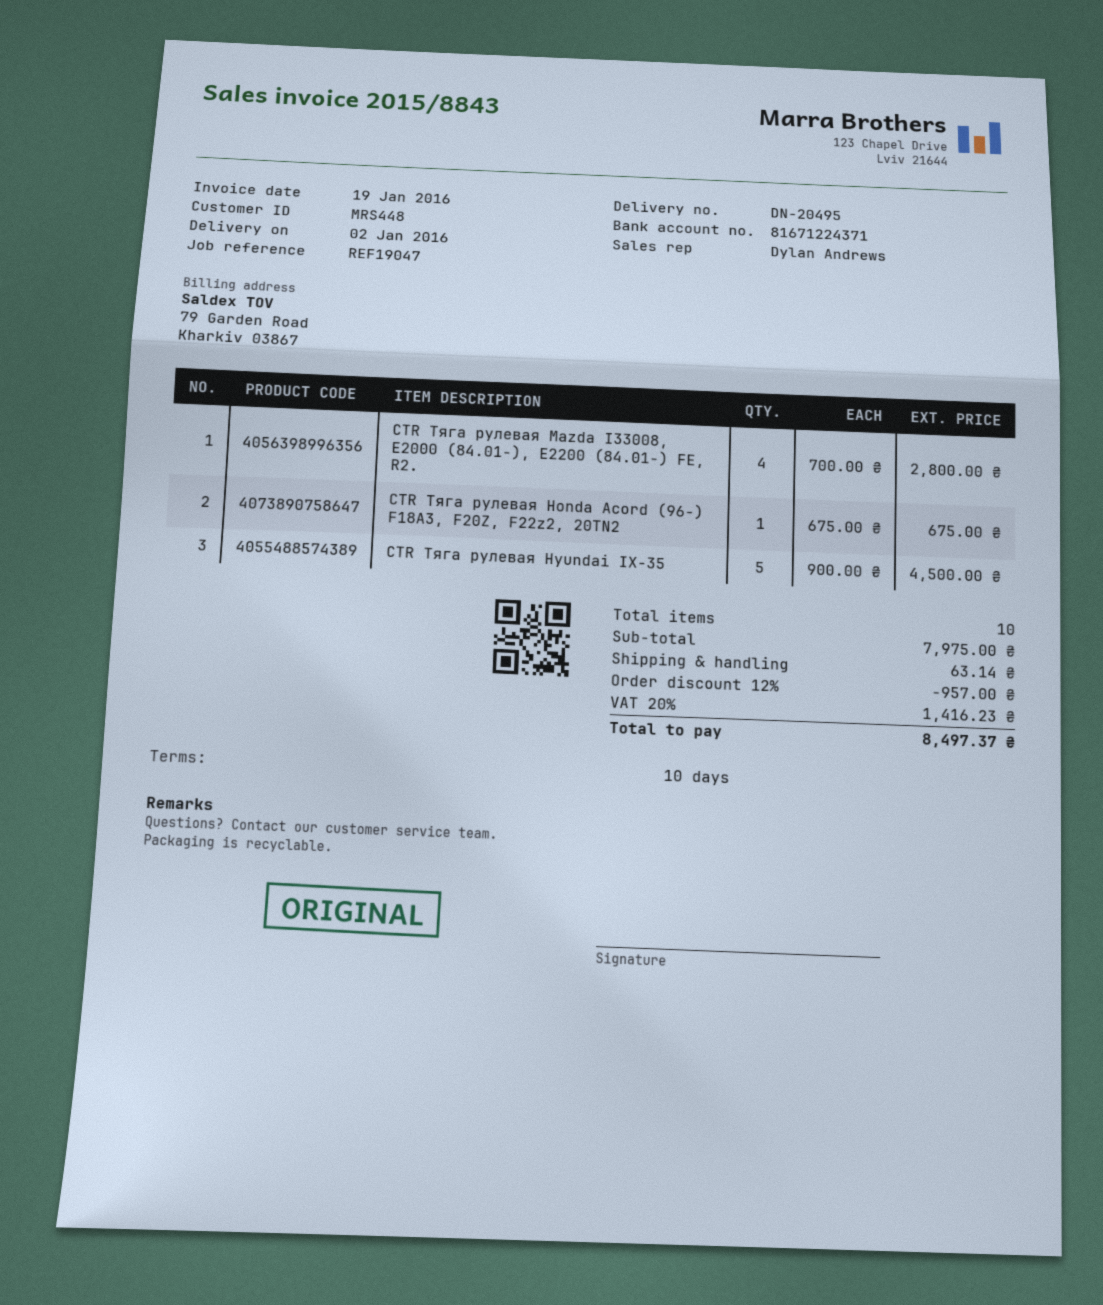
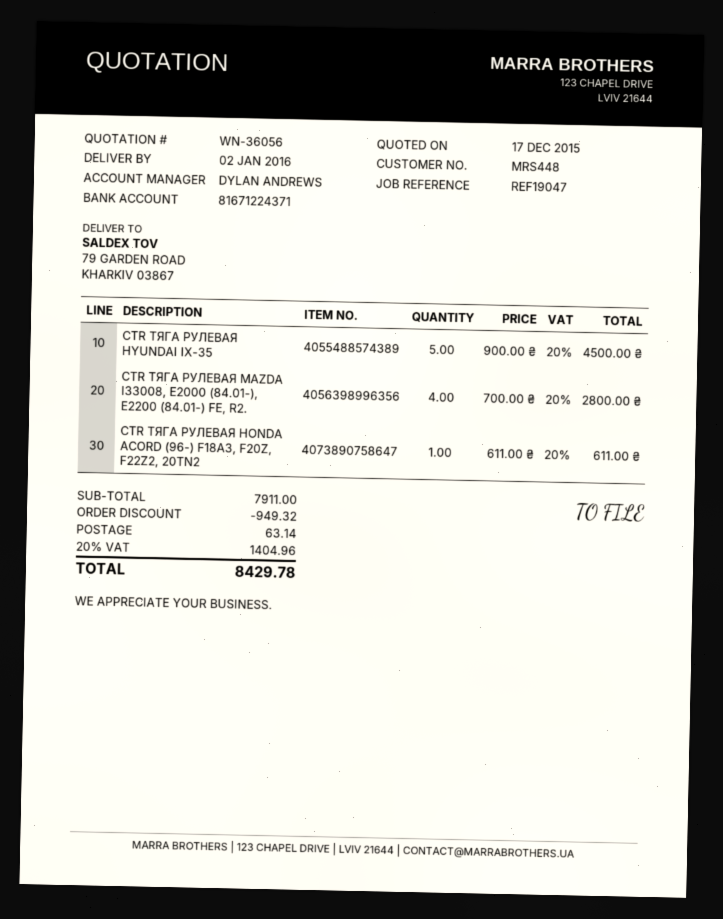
CTR Тяга рулевая Honda Acord (96-) F18A3, F20Z, F22z2, 20TN2: 1 x 675.00 = 675.00 -> 1 x 611.00 = 611.00
subtotal: 7975.00 -> 7911.00
discount: 957.00 -> 949.32
tax: 20% = 1416.23 -> 20% = 1404.96
total: 8497.37 -> 8429.78

